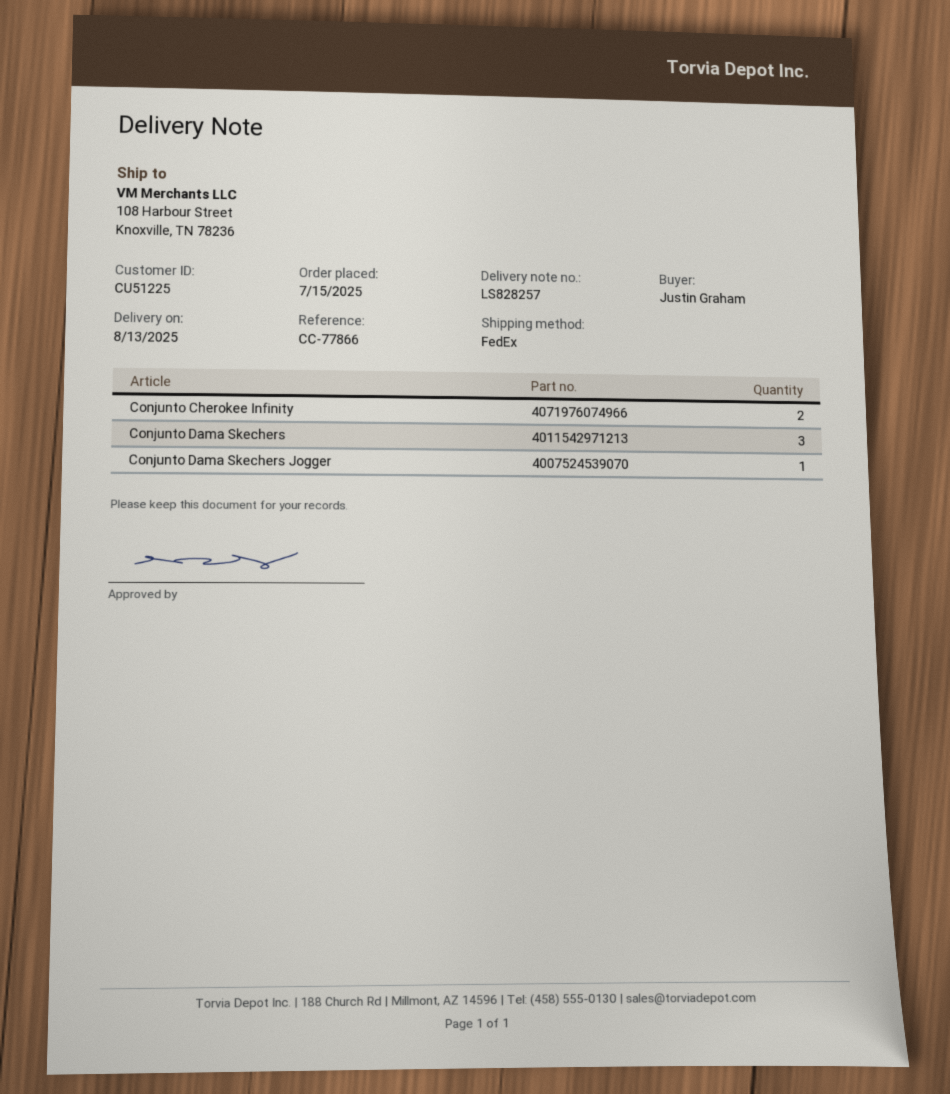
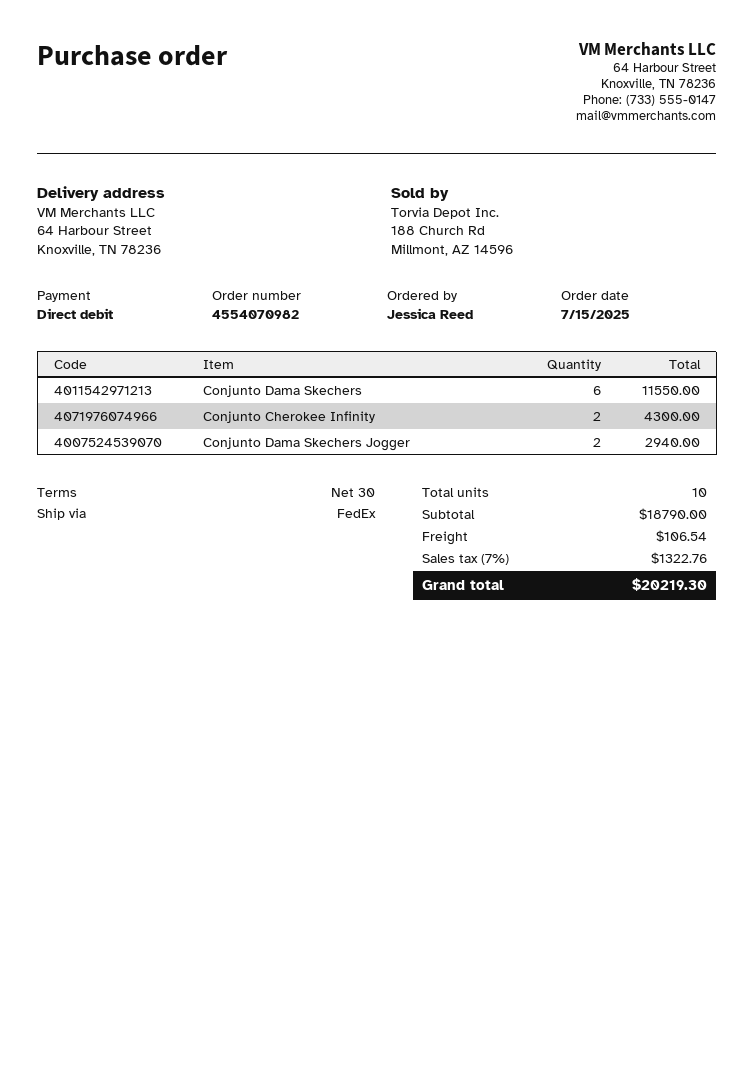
ordered by: Justin Graham -> Jessica Reed
ship to: 108 Harbour Street, Knoxville, TN 78236 -> 64 Harbour Street, Knoxville, TN 78236
Conjunto Dama Skechers: 3 -> 6
Conjunto Dama Skechers Jogger: 1 -> 2

